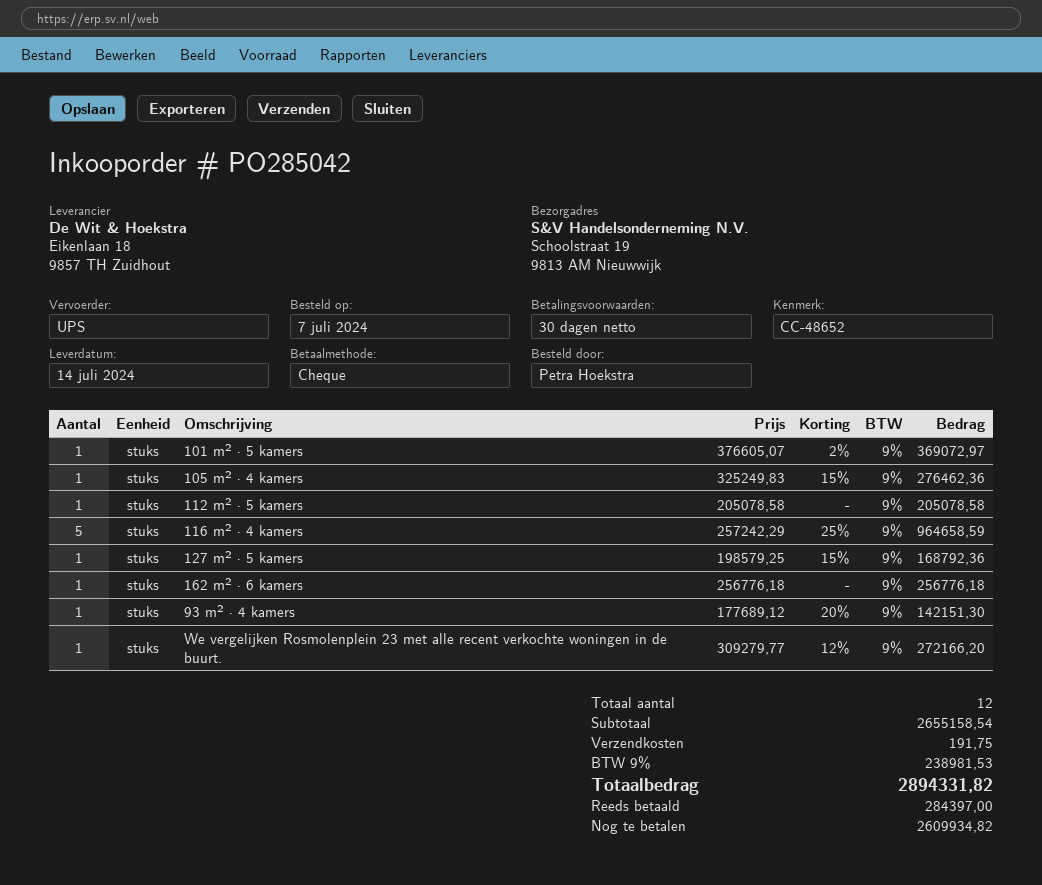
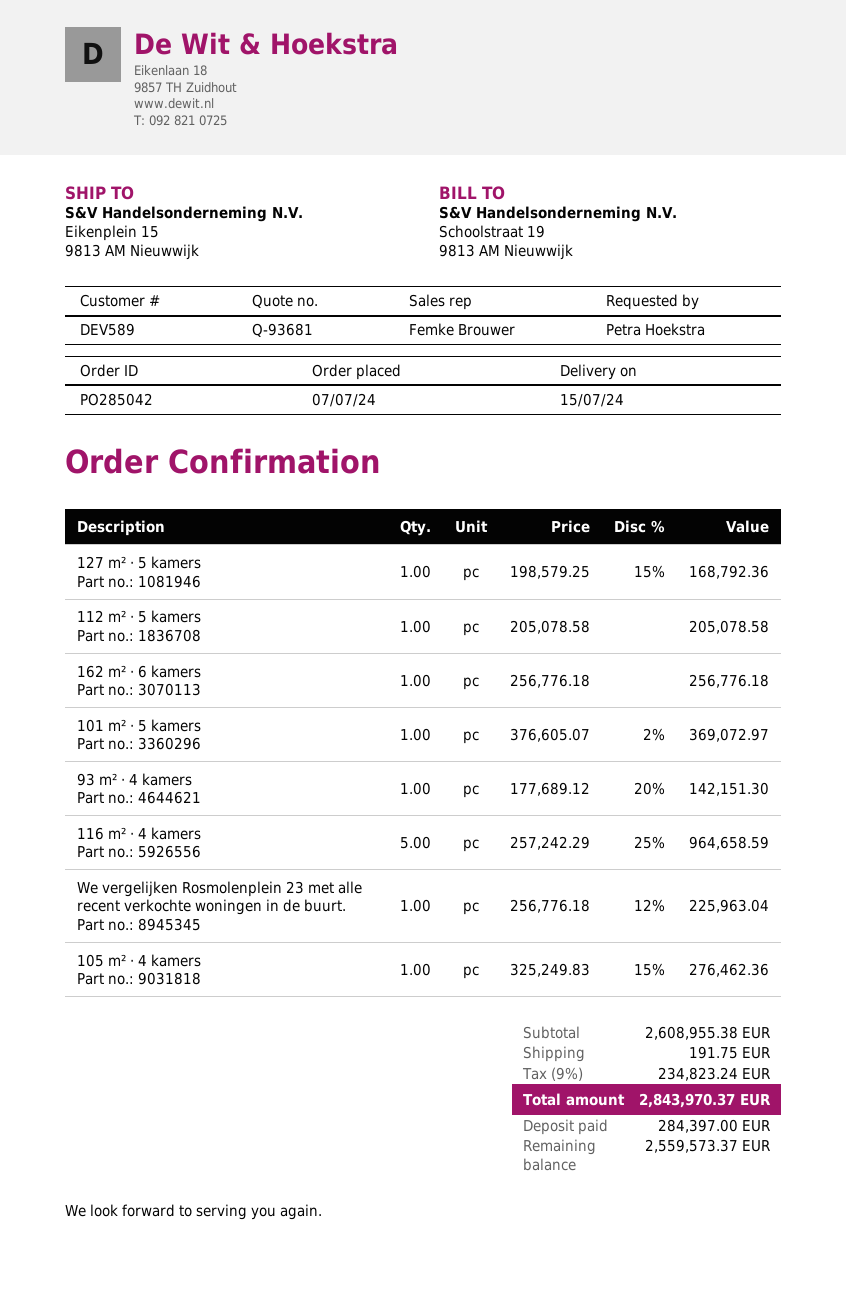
delivery date: 2024-07-14 -> 2024-07-15
ship to: Schoolstraat 19, 9813 AM Nieuwwijk -> Eikenplein 15, 9813 AM Nieuwwijk
We vergelijken Rosmolenplein 23 met alle recent verkochte woningen in de buurt.: 1 x 309279.77 - 12% = 272166.20 -> 1 x 256776.18 - 12% = 225963.04
subtotal: 2655158.54 -> 2608955.38
tax: 9% = 238981.53 -> 9% = 234823.24
total: 2894331.82 -> 2843970.37
balance: 2609934.82 -> 2559573.37

